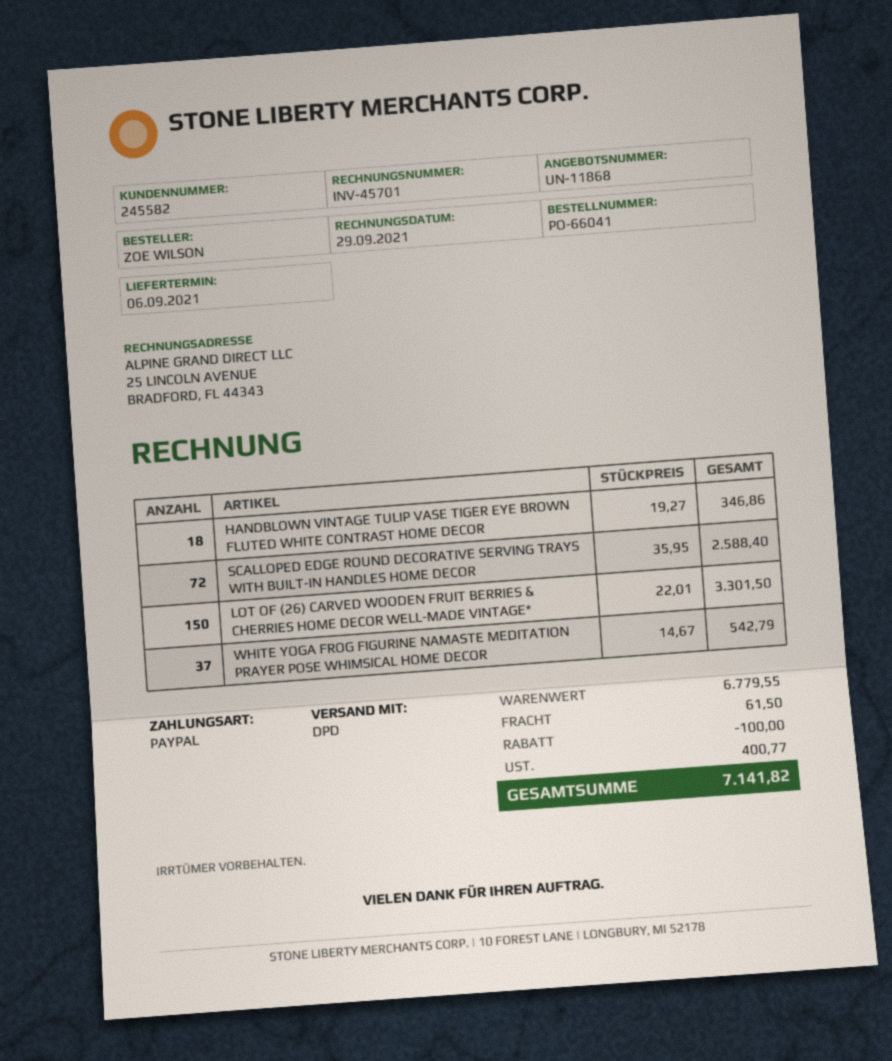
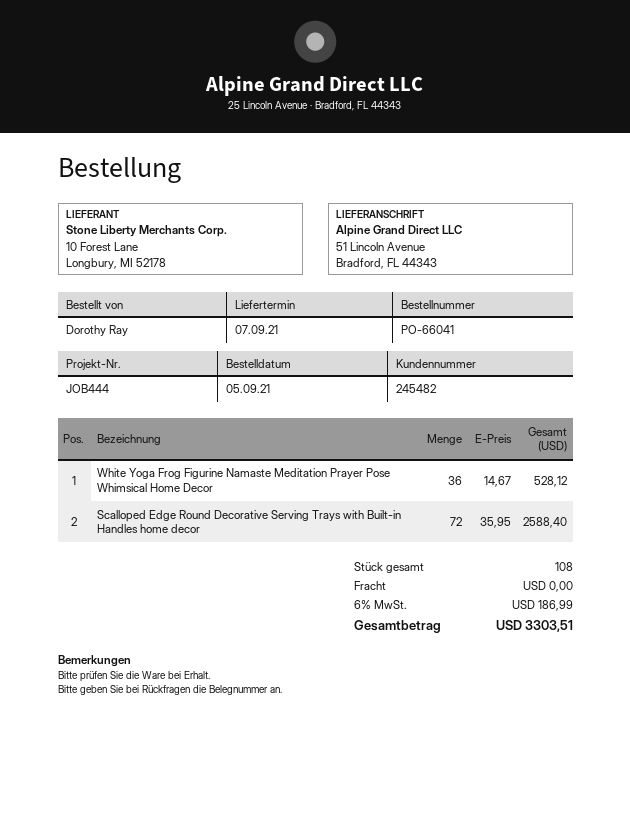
delivery date: 2021-09-06 -> 2021-09-07
customer number: 245582 -> 245482
ordered by: ZOE WILSON -> Dorothy Ray
HANDBLOWN VINTAGE TULIP VASE TIGER EYE BROWN FLUTED WHITE CONTRAST HOME DECOR: 18 x 19.27 = 346.86 -> none
LOT OF (26) CARVED WOODEN FRUIT BERRIES & CHERRIES HOME DECOR WELL-MADE VINTAGE*: 150 x 22.01 = 3301.50 -> none
WHITE YOGA FROG FIGURINE NAMASTE MEDITATION PRAYER POSE WHIMSICAL HOME DECOR: 37 x 14.67 = 542.79 -> 36 x 14.67 = 528.12
discount: 100.00 -> none
shipping: 61.50 -> 0.00
tax: 400.77 -> 186.99
total: 7141.82 -> 3303.51

